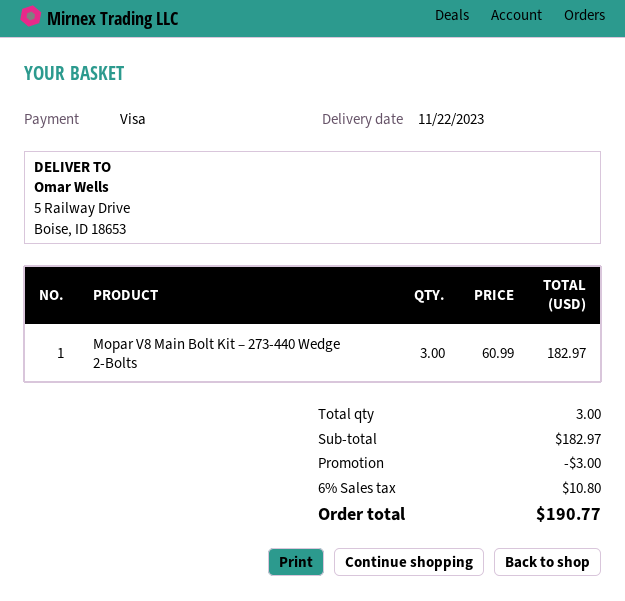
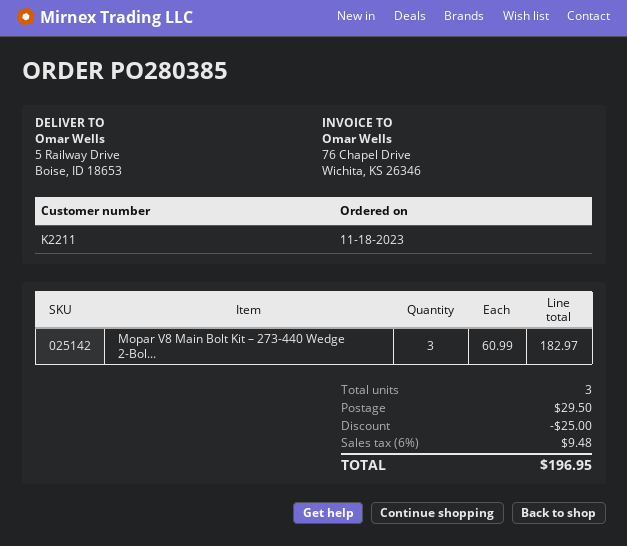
discount: 3.00 -> 25.00
shipping: none -> 29.50
tax: 6% = 10.80 -> 6% = 9.48
total: 190.77 -> 196.95

